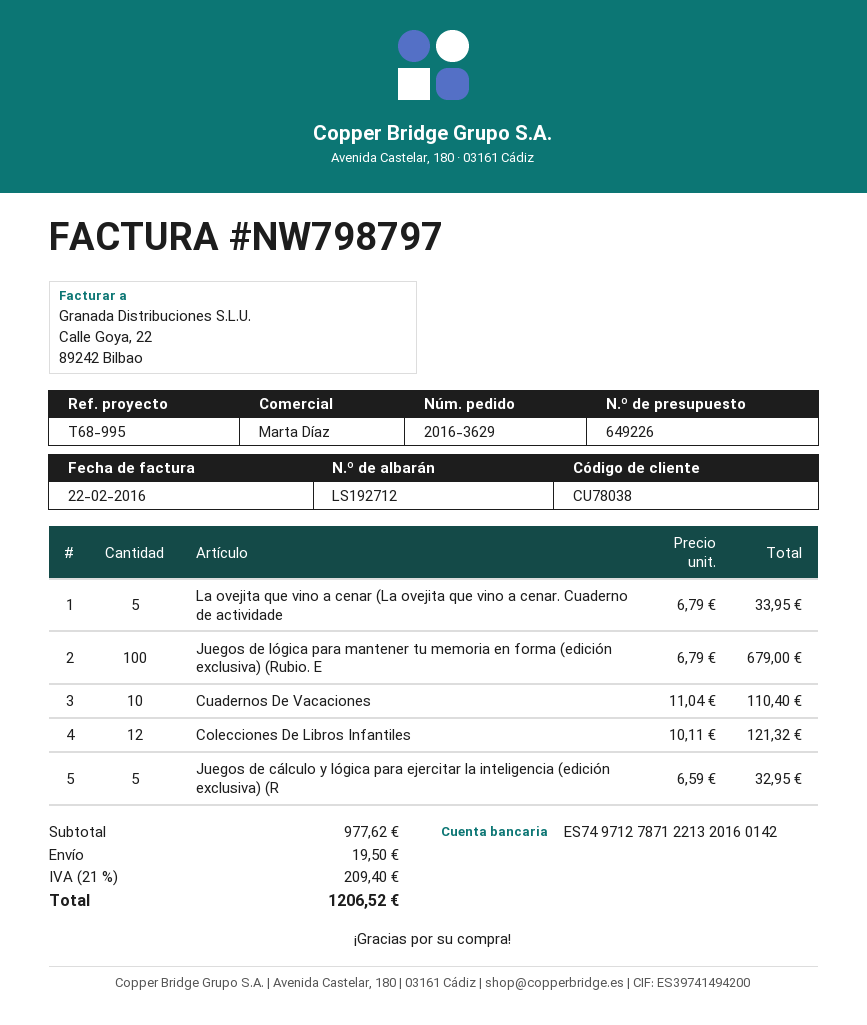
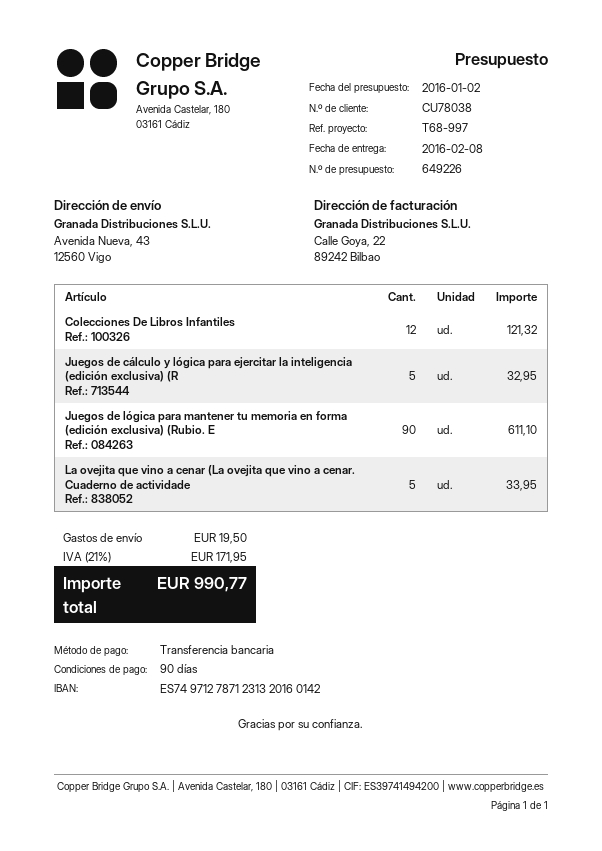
reference: T68-995 -> T68-997
bank account: ES7497127871221320160142 -> ES7497127871231320160142
Juegos de lógica para mantener tu memoria en forma (edición exclusiva) (Rubio. E: 100 for 679.00 -> 90 for 611.10
Cuadernos De Vacaciones: 10 for 110.40 -> none
tax: 21% = 209.40 -> 21% = 171.95
total: 1206.52 -> 990.77

